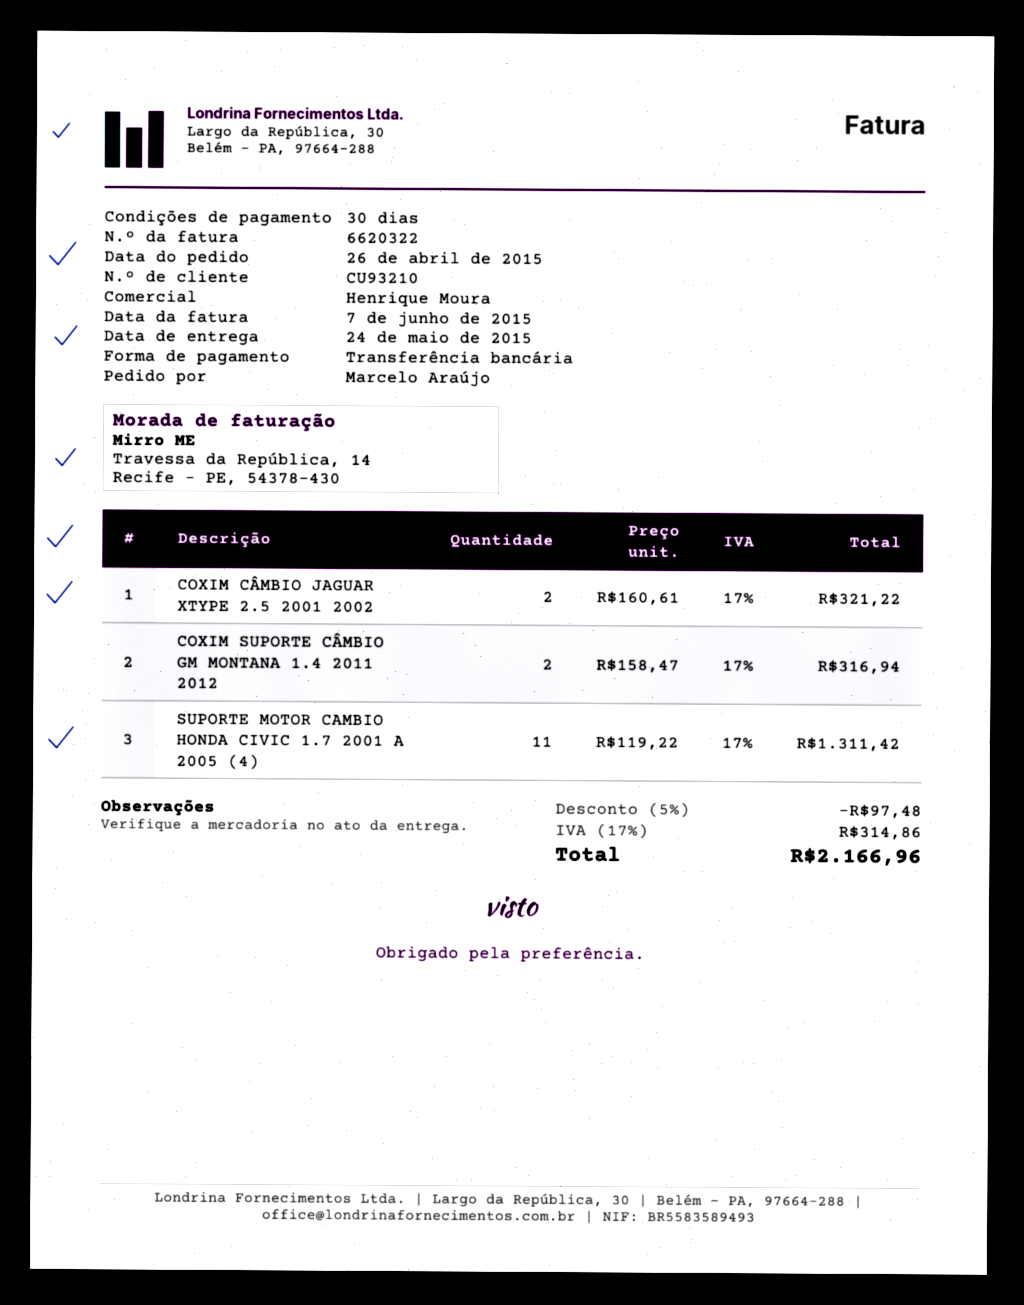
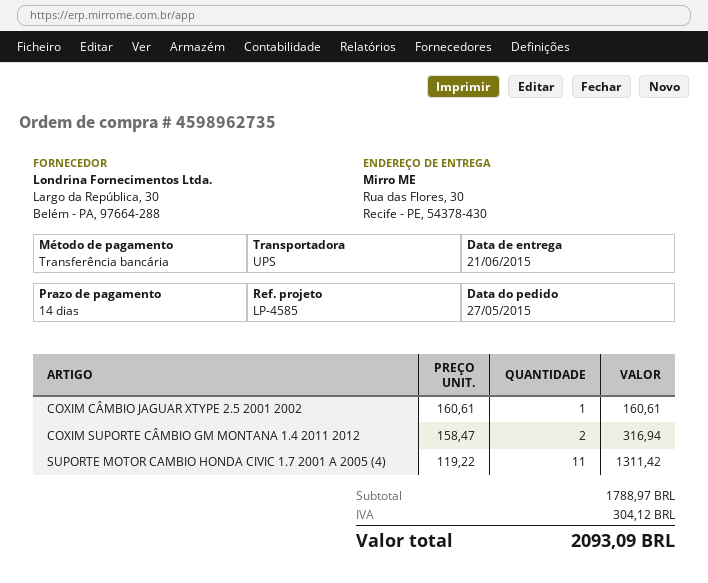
order date: 2015-04-26 -> 2015-05-27
delivery date: 2015-05-24 -> 2015-06-21
payment terms: 30 days -> 14 days
COXIM CÂMBIO JAGUAR XTYPE 2.5 2001 2002: 2 x 160.61 = 321.22 -> 1 x 160.61 = 160.61
discount: 5% = 97.48 -> none
tax: 314.86 -> 304.12
total: 2166.96 -> 2093.09

